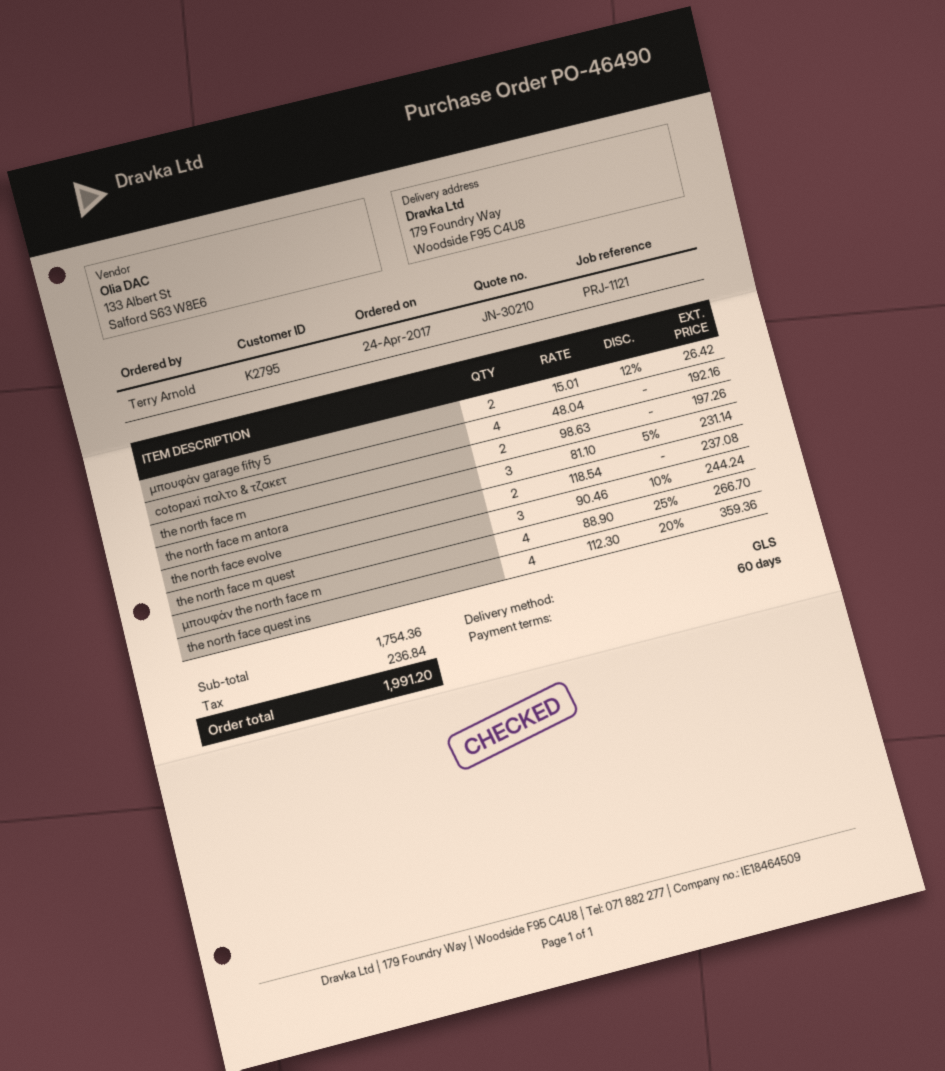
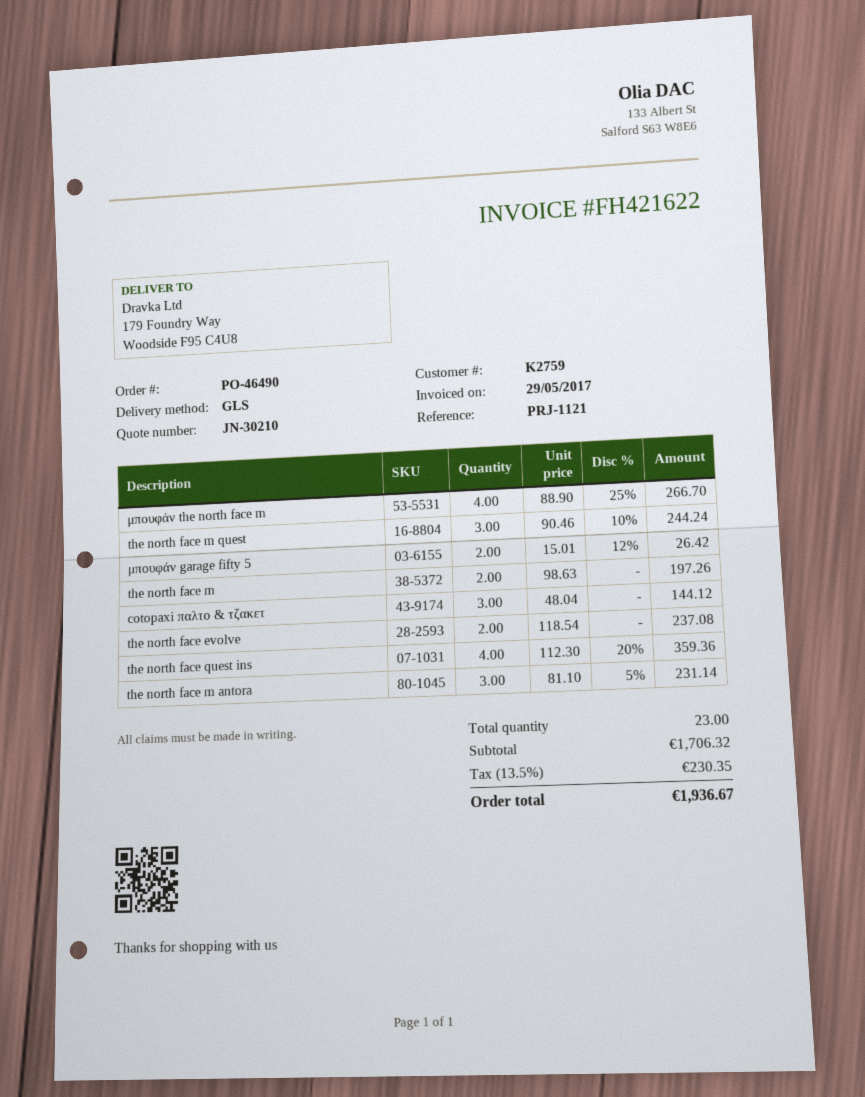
customer number: K2795 -> K2759
cotopaxi παλτο & τζακετ: 4 x 48.04 = 192.16 -> 3 x 48.04 = 144.12
subtotal: 1754.36 -> 1706.32
tax: 236.84 -> 230.35
total: 1991.20 -> 1936.67

